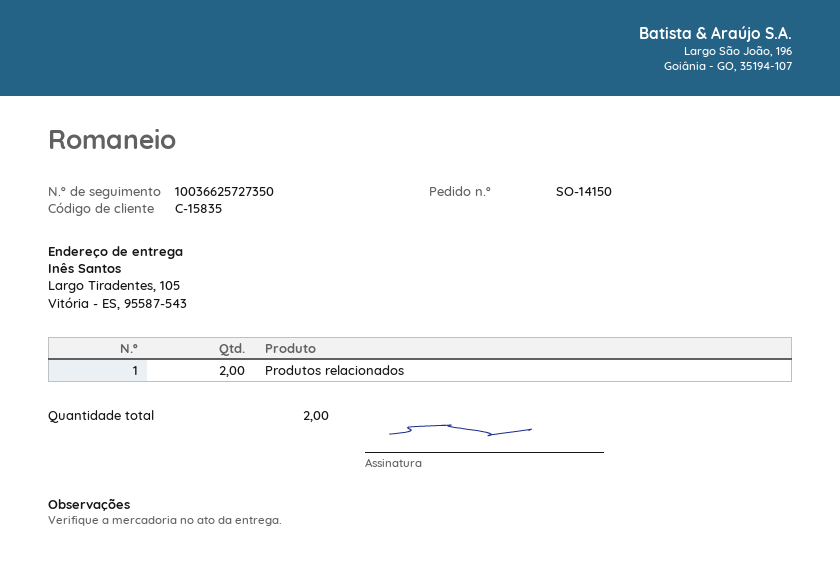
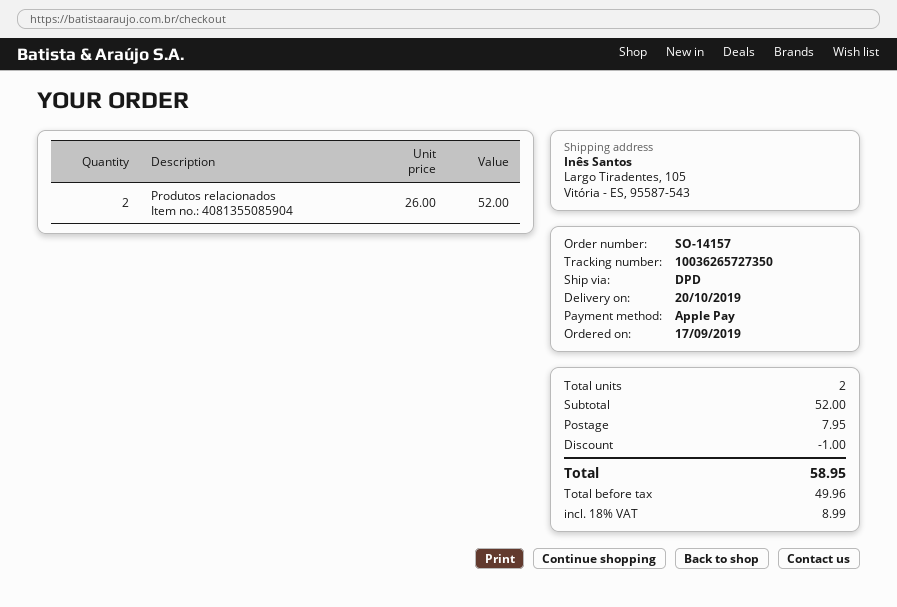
order number: SO-14150 -> SO-14157
tracking number: 10036625727350 -> 10036265727350

